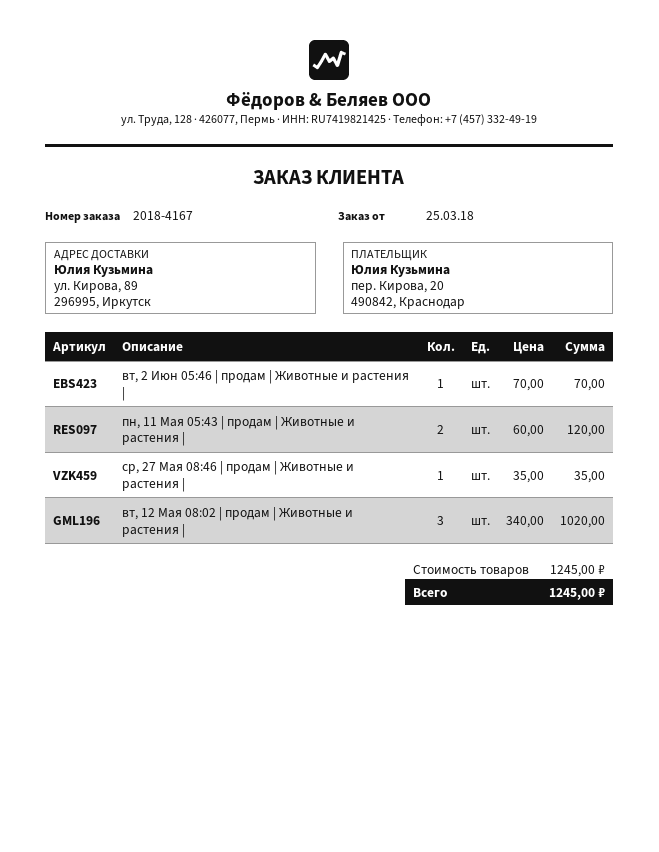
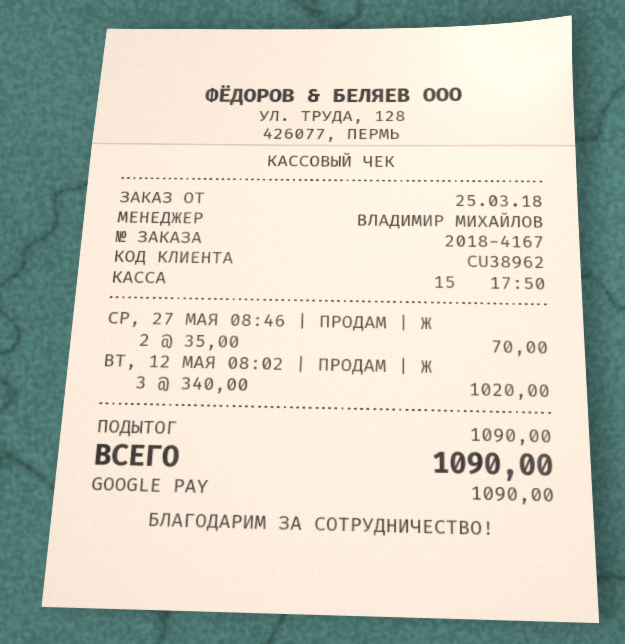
вт, 2 Июн 05:46 | продам | Животные и растения |: 1 x 70.00 = 70.00 -> none
пн, 11 Мая 05:43 | продам | Животные и растения |: 2 x 60.00 = 120.00 -> none
ср, 27 Мая 08:46 | продам | Животные и растения |: 1 x 35.00 = 35.00 -> 2 x 35.00 = 70.00
subtotal: 1245.00 -> 1090.00
total: 1245.00 -> 1090.00

